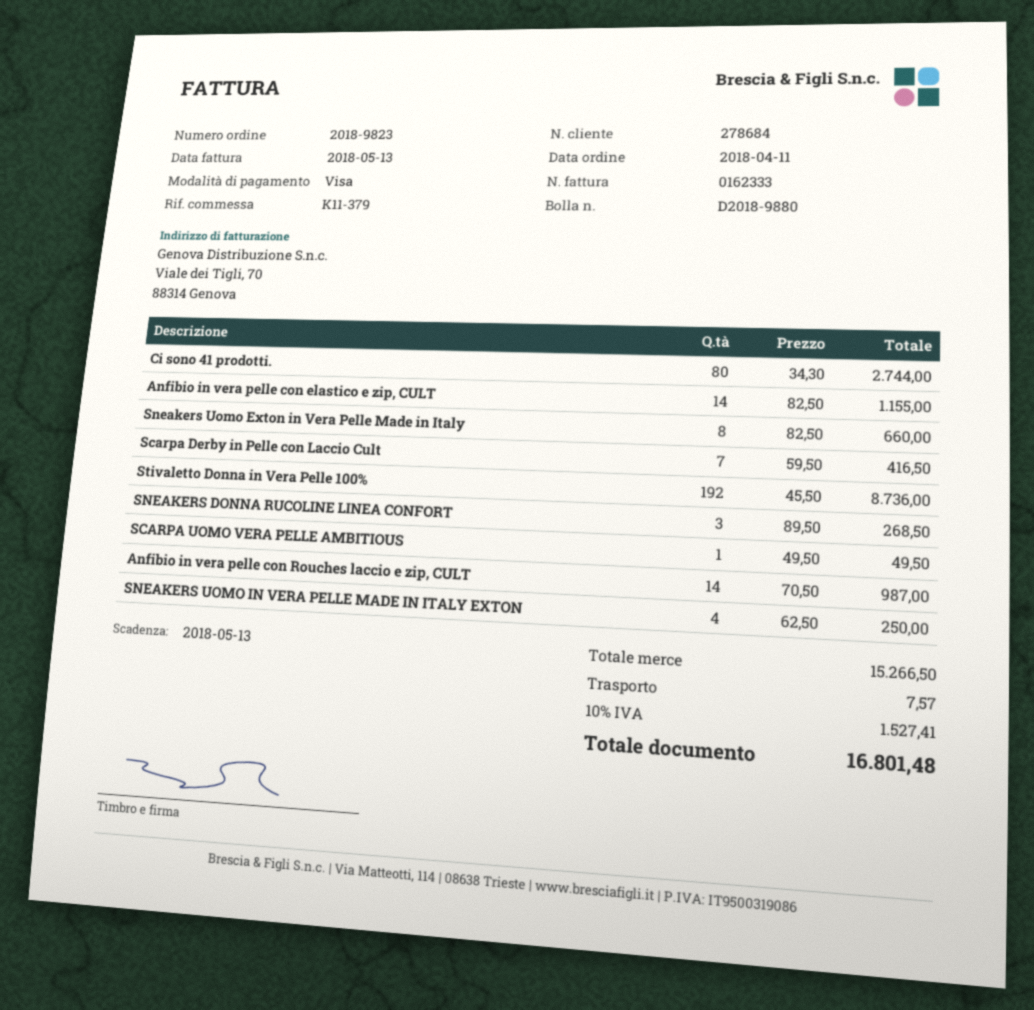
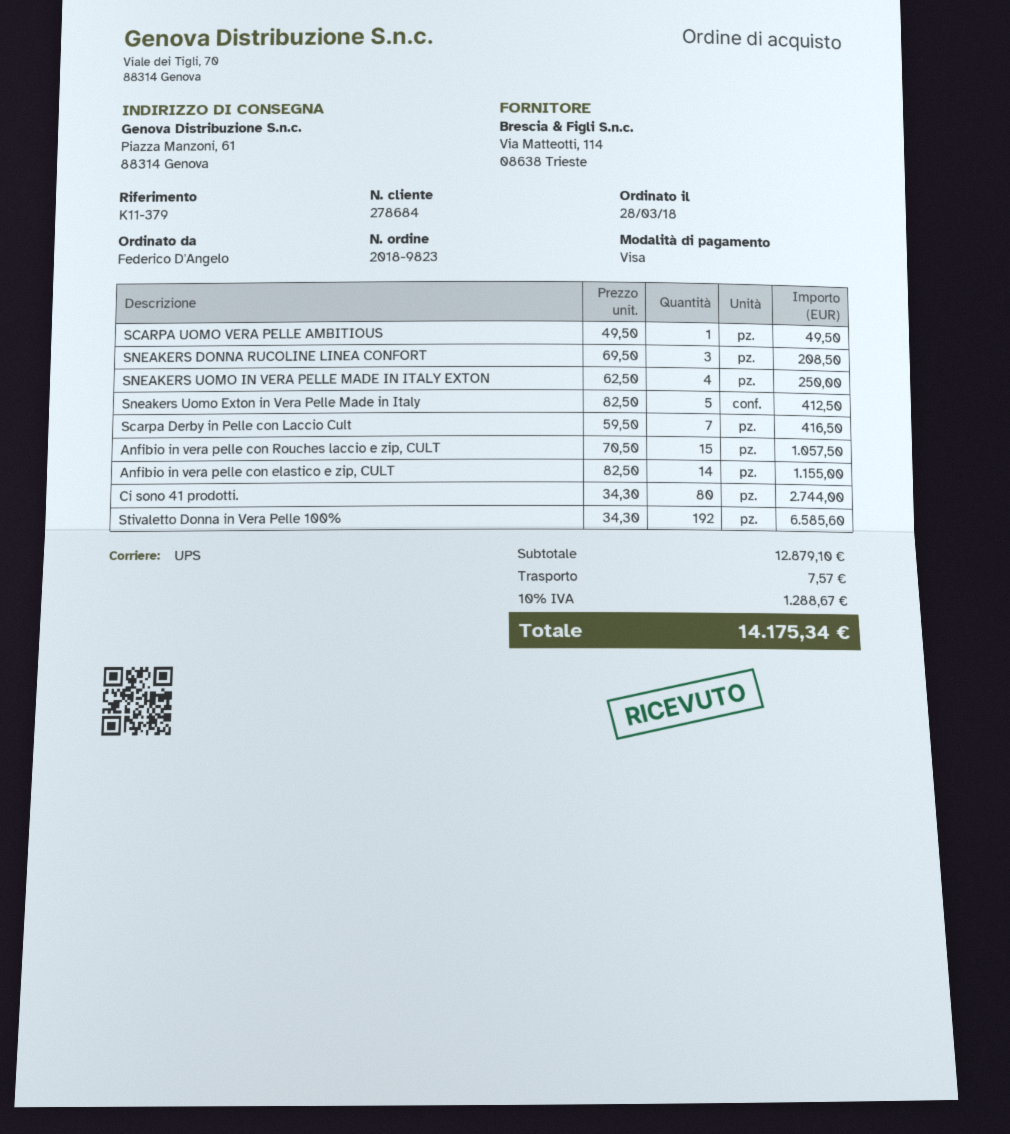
order date: 2018-04-11 -> 2018-03-28
Sneakers Uomo Exton in Vera Pelle Made in Italy: 8 x 82.50 = 660.00 -> 5 x 82.50 = 412.50
Stivaletto Donna in Vera Pelle 100%: 192 x 45.50 = 8736.00 -> 192 x 34.30 = 6585.60
SNEAKERS DONNA RUCOLINE LINEA CONFORT: 3 x 89.50 = 268.50 -> 3 x 69.50 = 208.50
Anfibio in vera pelle con Rouches laccio e zip, CULT: 14 x 70.50 = 987.00 -> 15 x 70.50 = 1057.50
subtotal: 15266.50 -> 12879.10
tax: 10% = 1527.41 -> 10% = 1288.67
total: 16801.48 -> 14175.34

